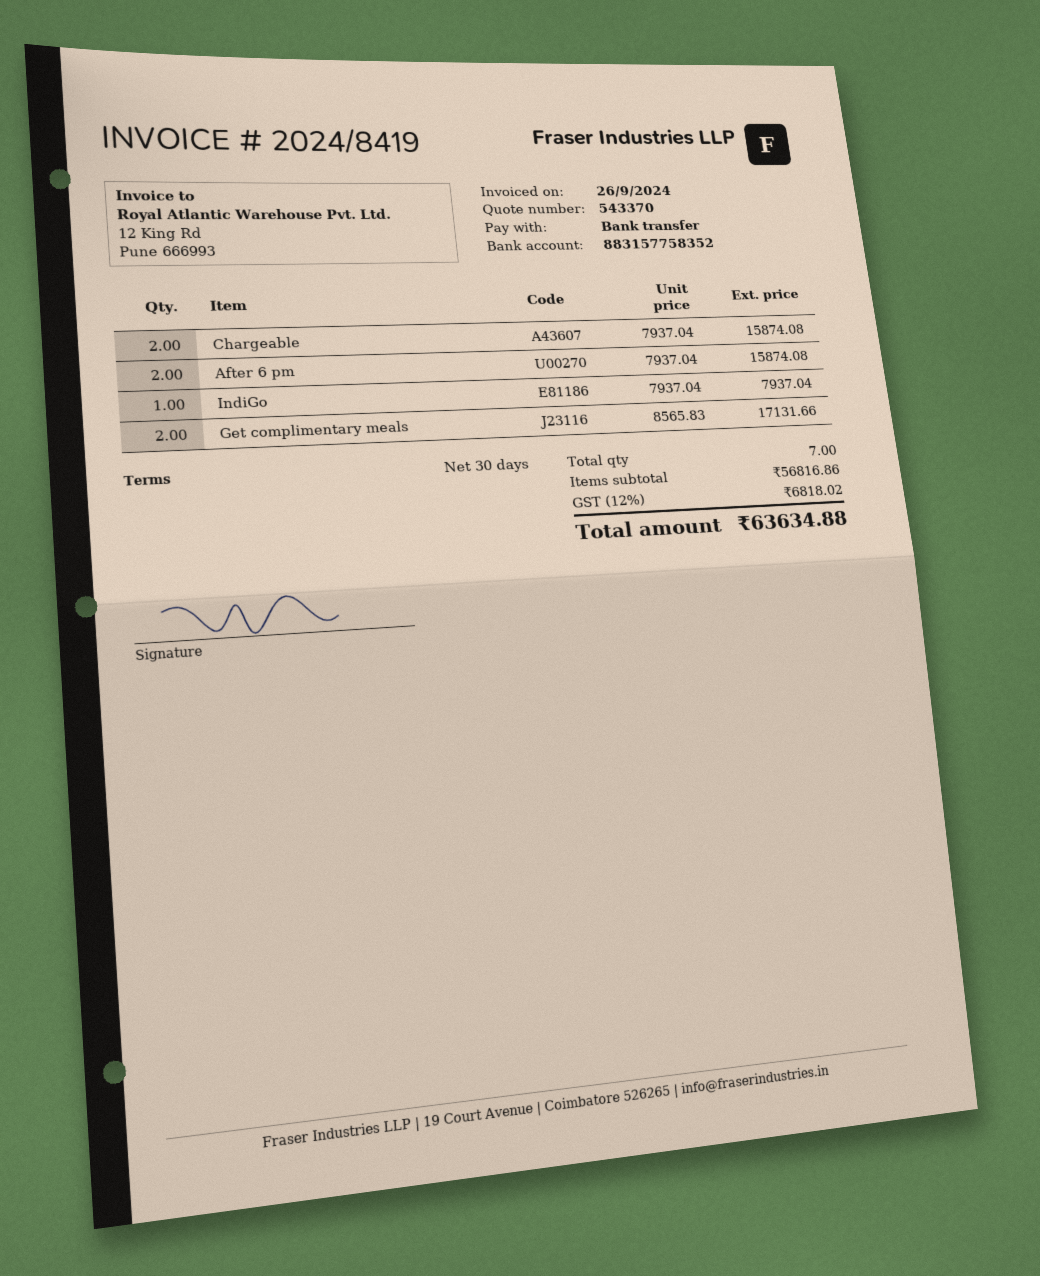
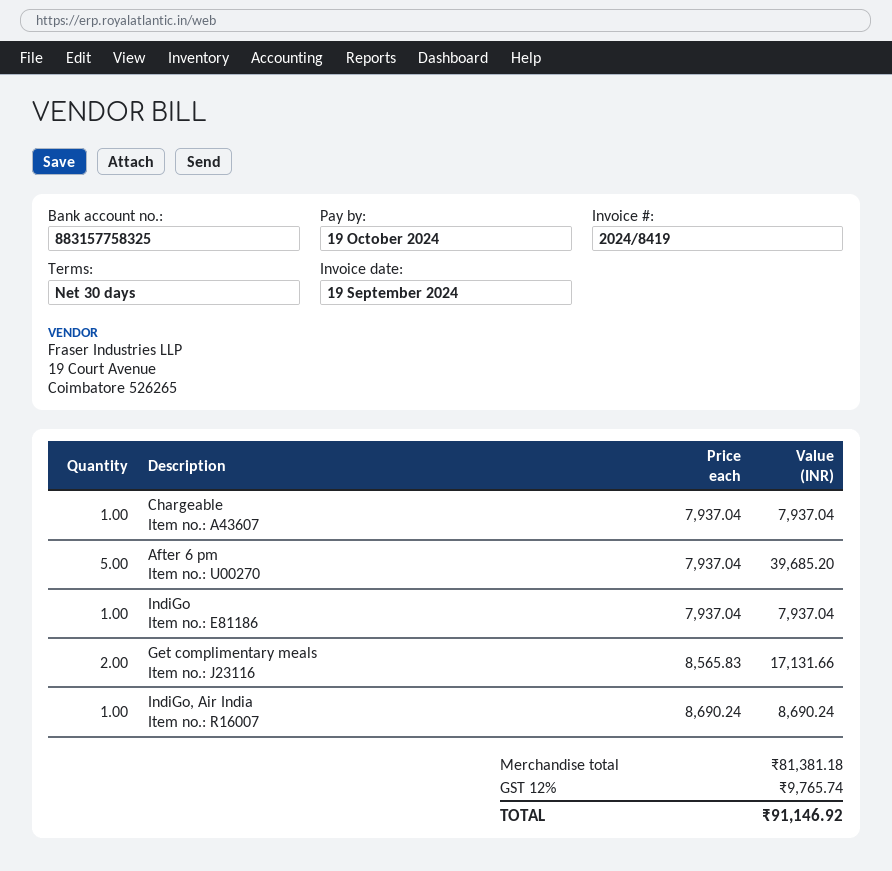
invoice date: 2024-09-26 -> 2024-09-19
bank account: 883157758352 -> 883157758325
Chargeable: 2 x 7937.04 = 15874.08 -> 1 x 7937.04 = 7937.04
After 6 pm: 2 x 7937.04 = 15874.08 -> 5 x 7937.04 = 39685.20
IndiGo, Air India: none -> 1 x 8690.24 = 8690.24
subtotal: 56816.86 -> 81381.18
tax: 12% = 6818.02 -> 12% = 9765.74
total: 63634.88 -> 91146.92

